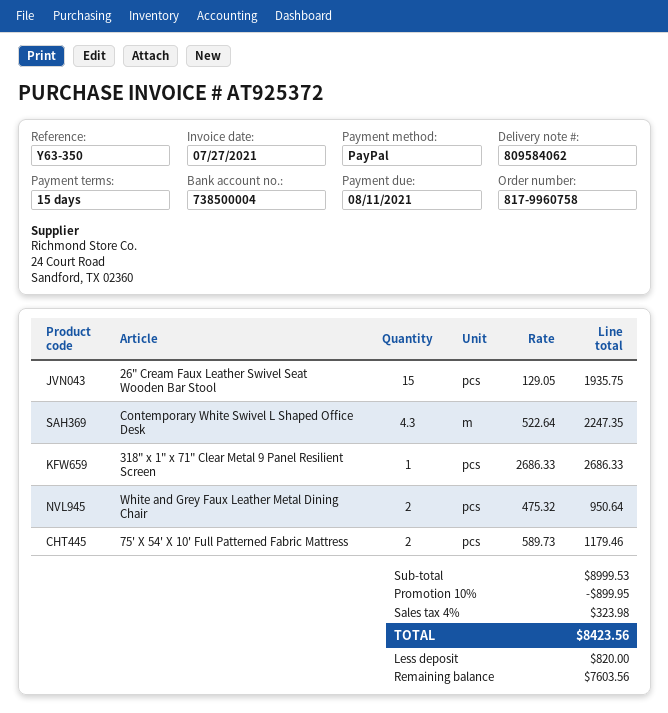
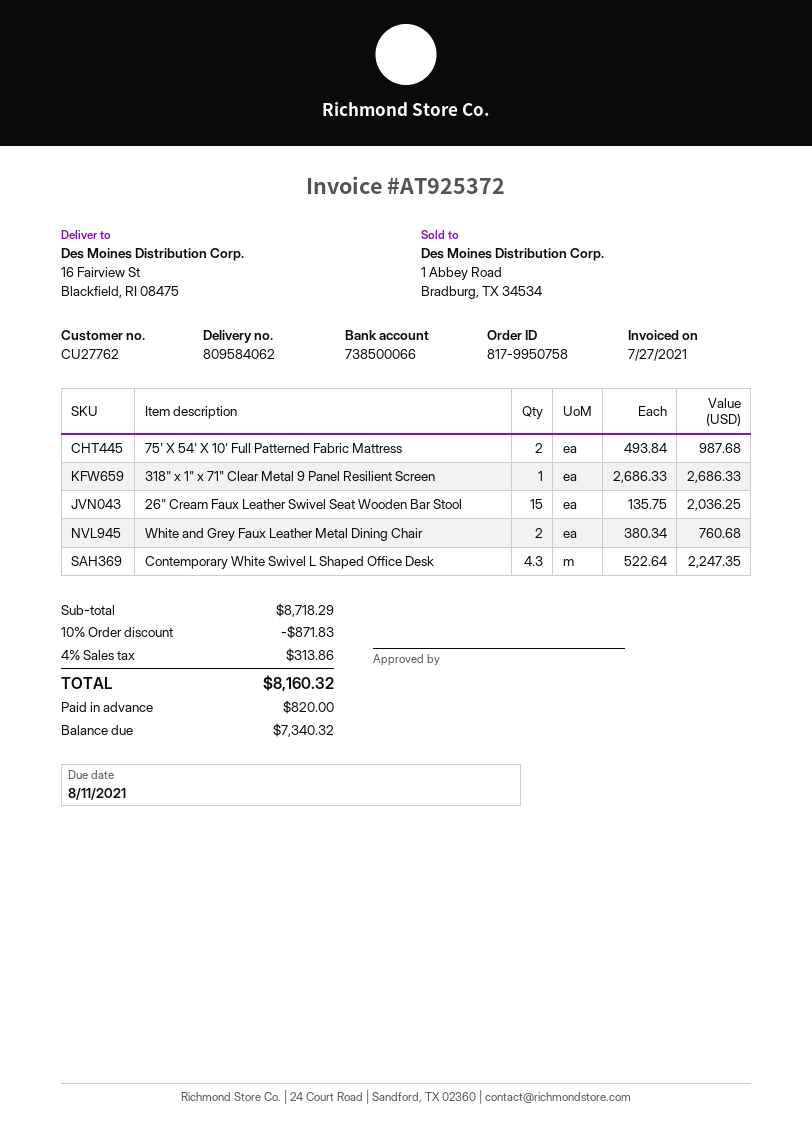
order number: 817-9960758 -> 817-9950758
bank account: 738500004 -> 738500066
26" Cream Faux Leather Swivel Seat Wooden Bar Stool: 15 x 129.05 = 1935.75 -> 15 x 135.75 = 2036.25
White and Grey Faux Leather Metal Dining Chair: 2 x 475.32 = 950.64 -> 2 x 380.34 = 760.68
75' X 54' X 10' Full Patterned Fabric Mattress: 2 x 589.73 = 1179.46 -> 2 x 493.84 = 987.68
subtotal: 8999.53 -> 8718.29
discount: 10% = 899.95 -> 10% = 871.83
tax: 4% = 323.98 -> 4% = 313.86
total: 8423.56 -> 8160.32
balance: 7603.56 -> 7340.32

